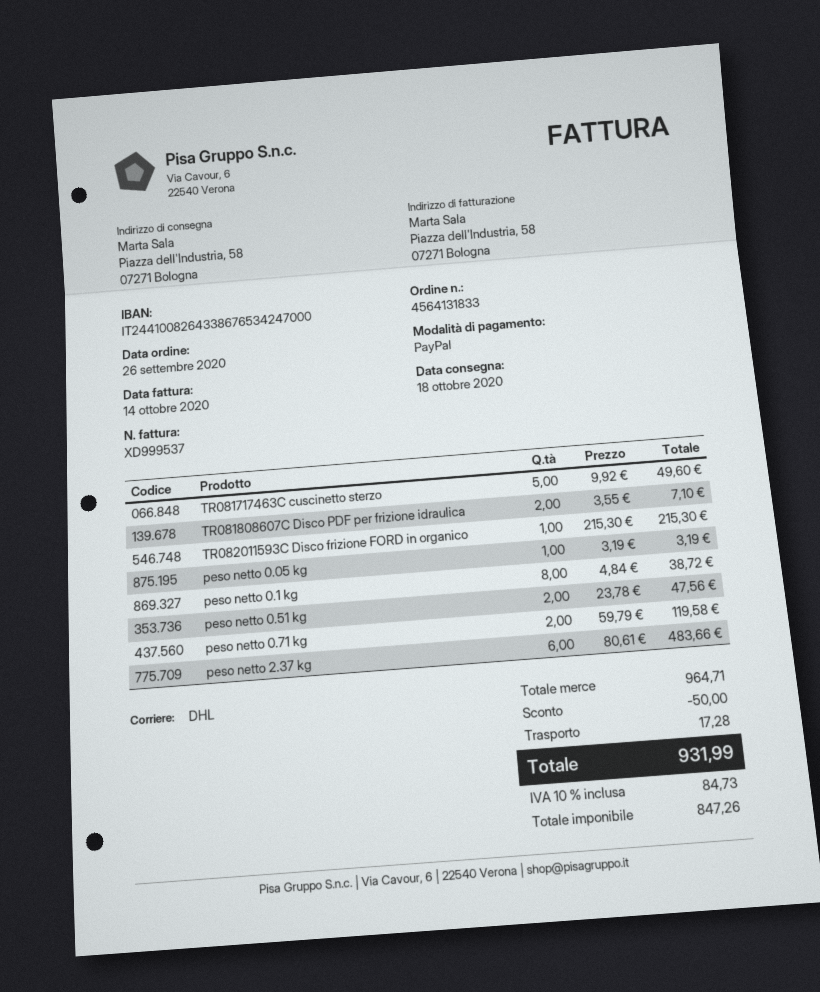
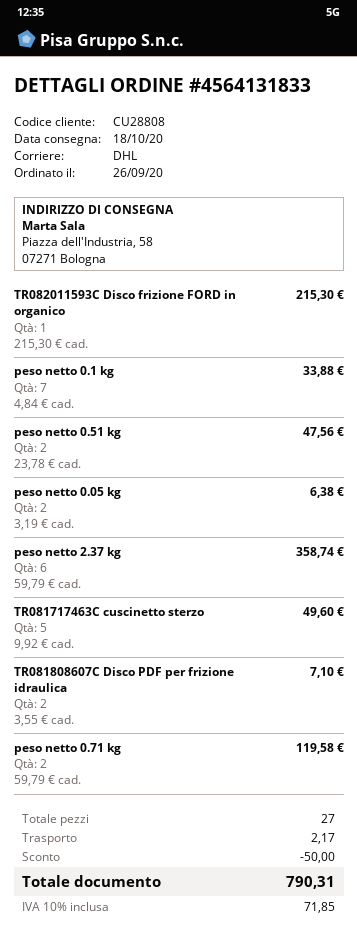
peso netto 0.05 kg: 1 x 3.19 = 3.19 -> 2 x 3.19 = 6.38
peso netto 0.1 kg: 8 x 4.84 = 38.72 -> 7 x 4.84 = 33.88
peso netto 2.37 kg: 6 x 80.61 = 483.66 -> 6 x 59.79 = 358.74
shipping: 17.28 -> 2.17
tax: 10% = 84.73 -> 10% = 71.85
total: 931.99 -> 790.31

